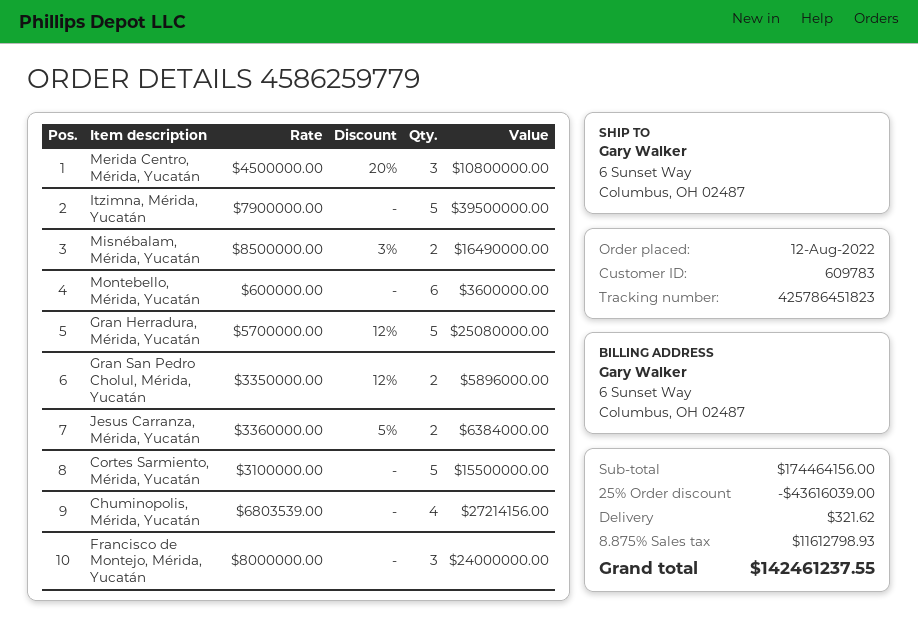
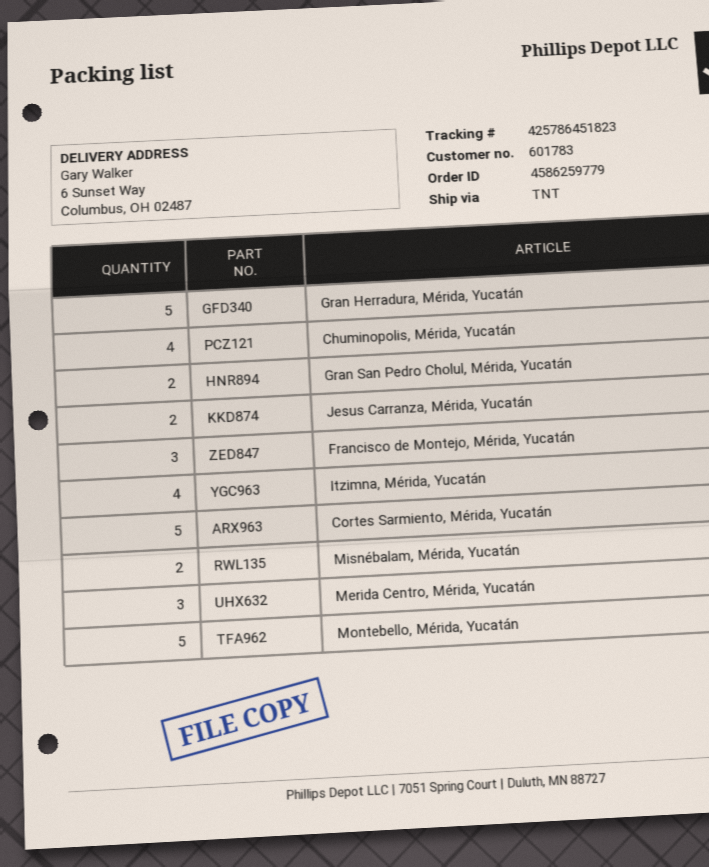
customer number: 609783 -> 601783
Itzimna, Mérida, Yucatán: 5 -> 4
Montebello, Mérida, Yucatán: 6 -> 5

